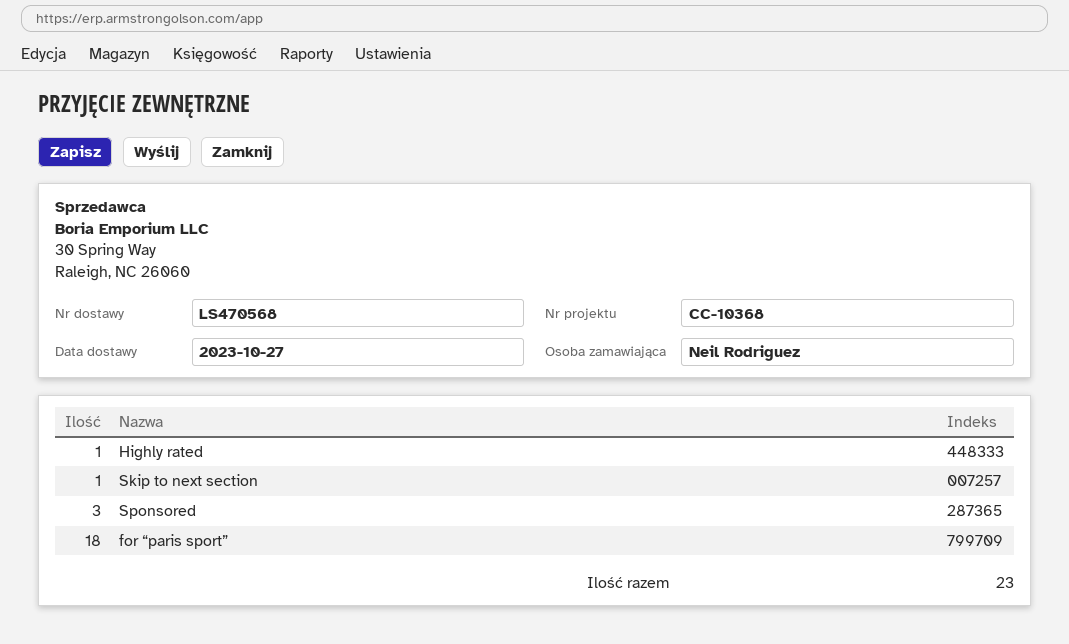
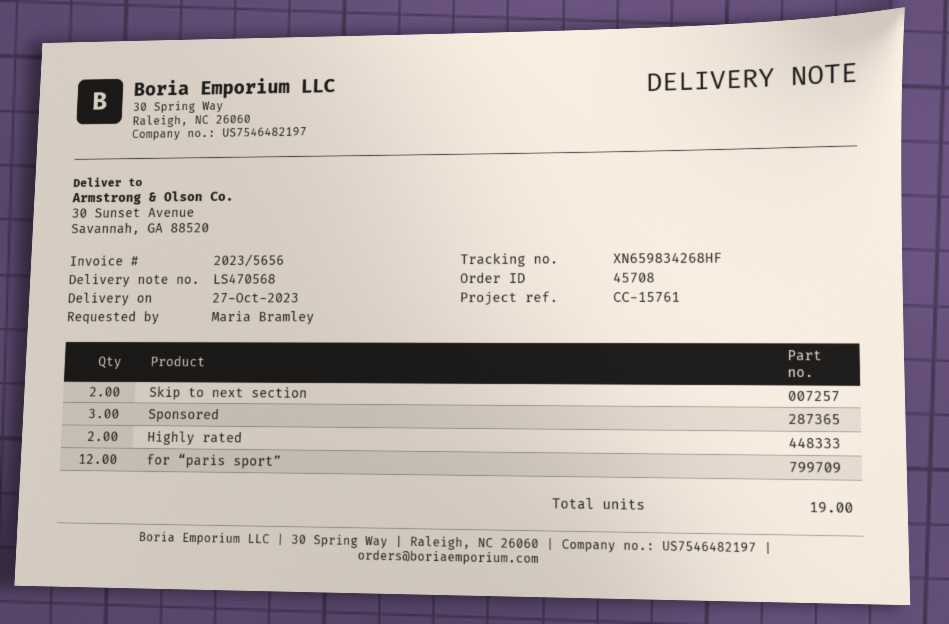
reference: CC-10368 -> CC-15761
ordered by: Neil Rodriguez -> Maria Bramley
Highly rated: 1 -> 2
Skip to next section: 1 -> 2
for “paris sport”: 18 -> 12
total quantity: 23 -> 19

